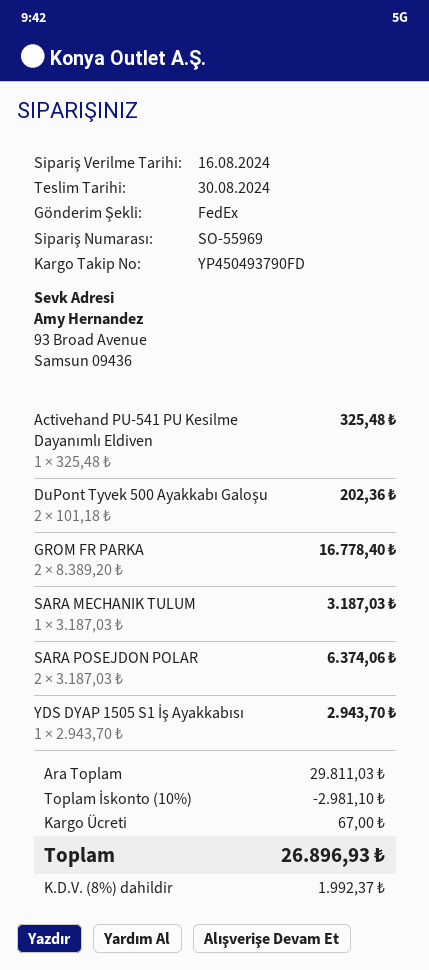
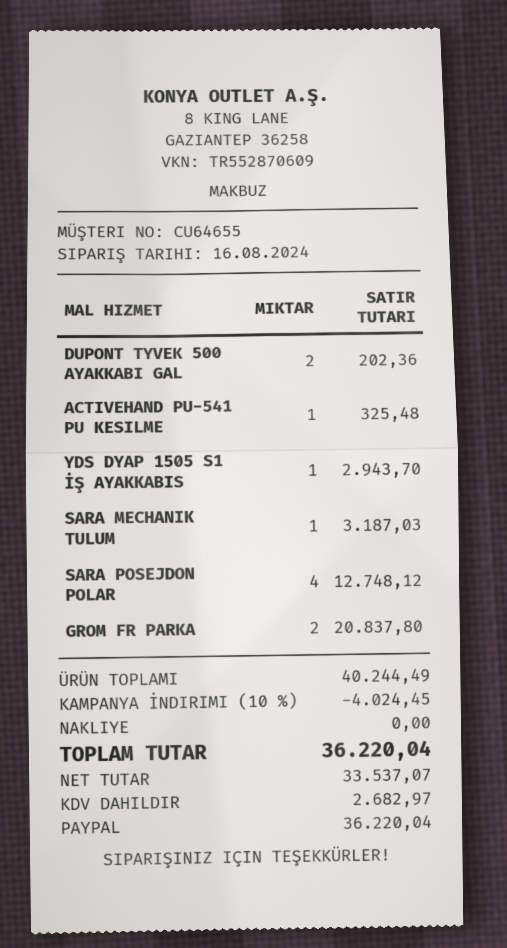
GROM FR PARKA: 2 for 16778.40 -> 2 for 20837.80
SARA POSEJDON POLAR: 2 for 6374.06 -> 4 for 12748.12
subtotal: 29811.03 -> 40244.49
discount: 10% = 2981.10 -> 10% = 4024.45
shipping: 67.00 -> 0.00
tax: 1992.37 -> 2682.97
total: 26896.93 -> 36220.04

